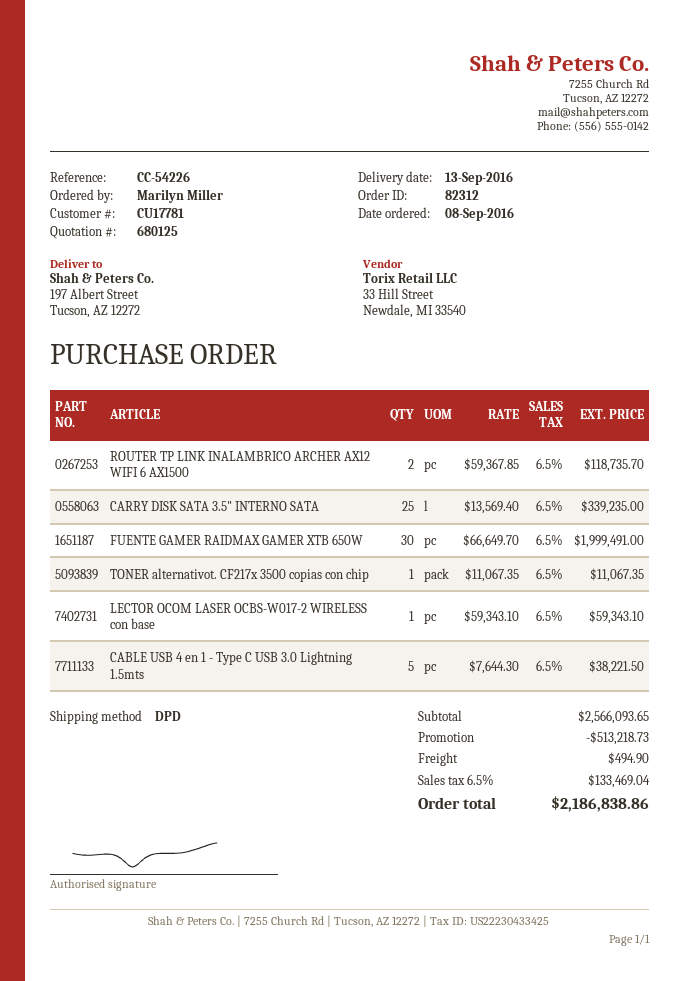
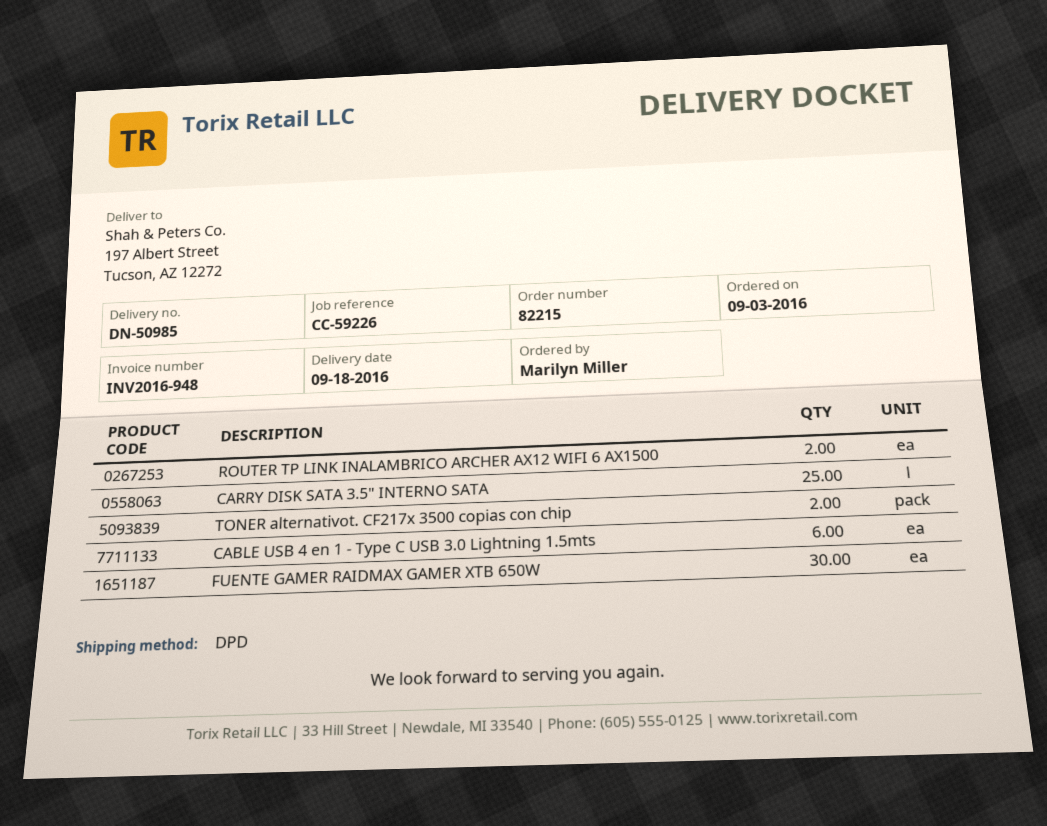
order number: 82312 -> 82215
order date: 2016-09-08 -> 2016-09-03
delivery date: 2016-09-13 -> 2016-09-18
reference: CC-54226 -> CC-59226
TONER alternativot. CF217x 3500 copias con chip: 1 -> 2
LECTOR OCOM LASER OCBS-W017-2 WIRELESS con base: 1 -> none
CABLE USB 4 en 1 - Type C USB 3.0 Lightning 1.5mts: 5 -> 6

